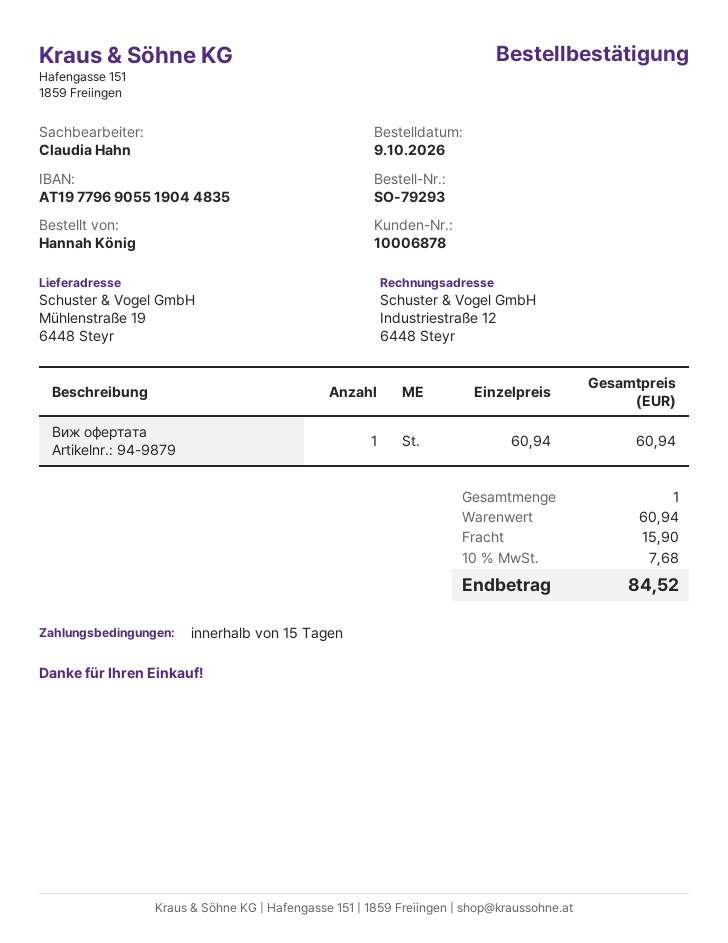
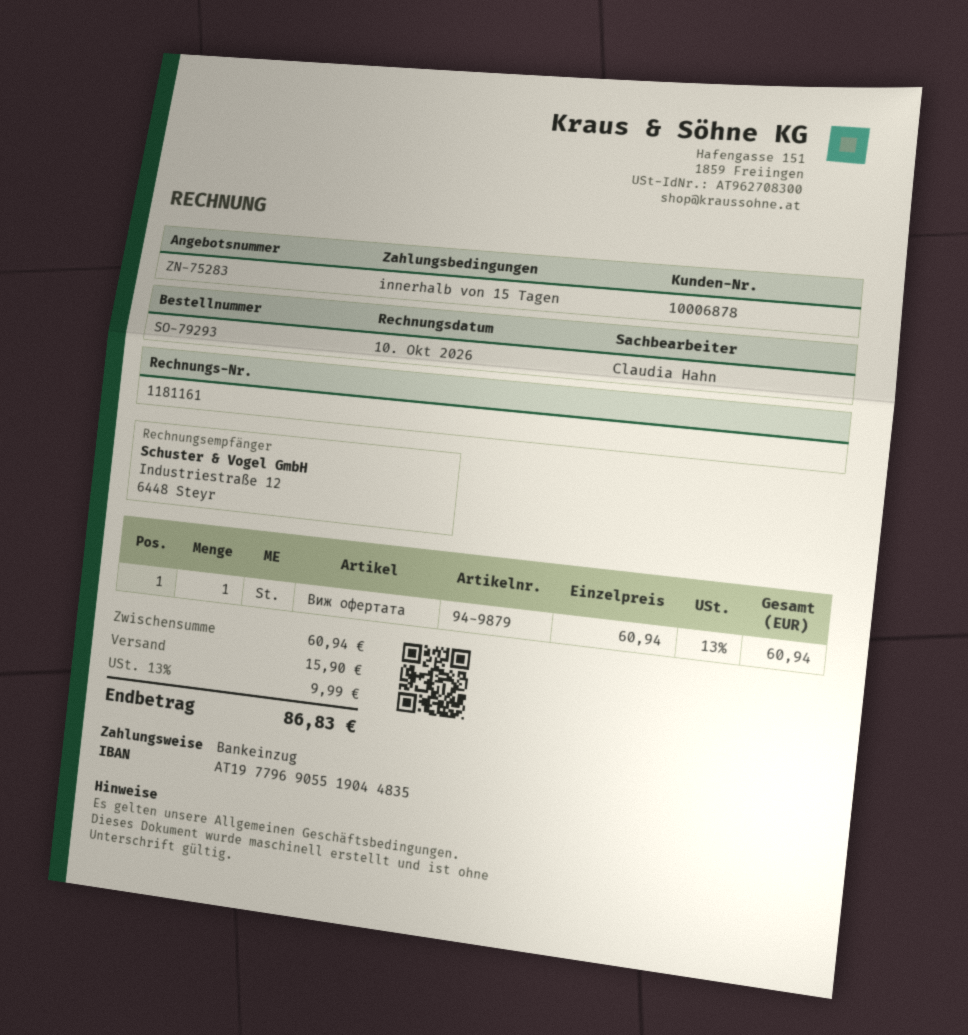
tax: 10% = 7.68 -> 13% = 9.99
total: 84.52 -> 86.83

